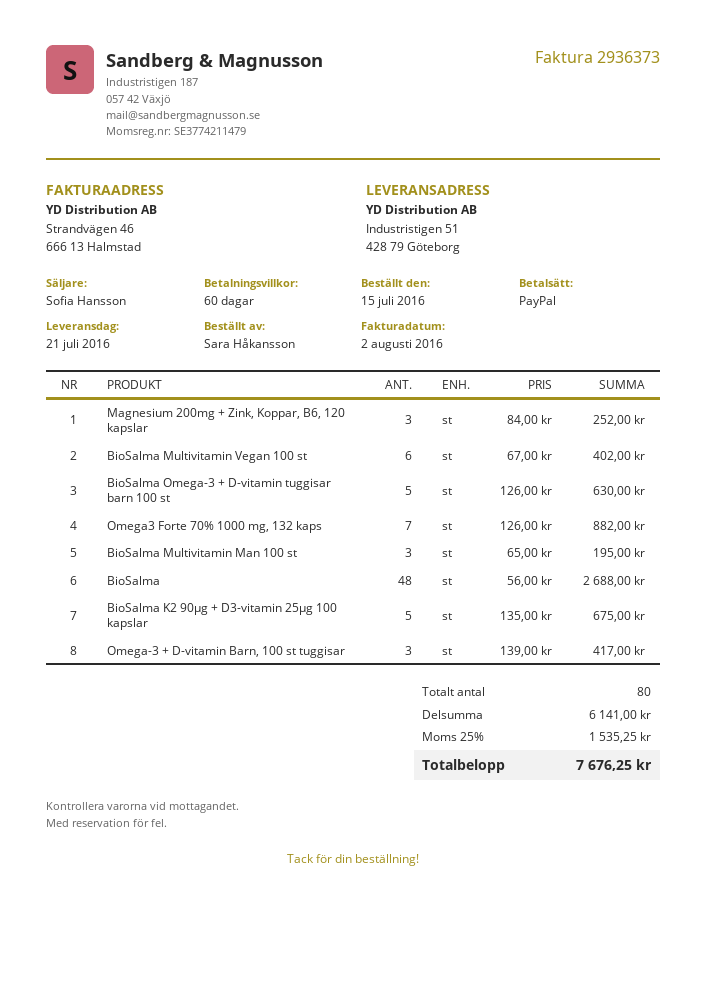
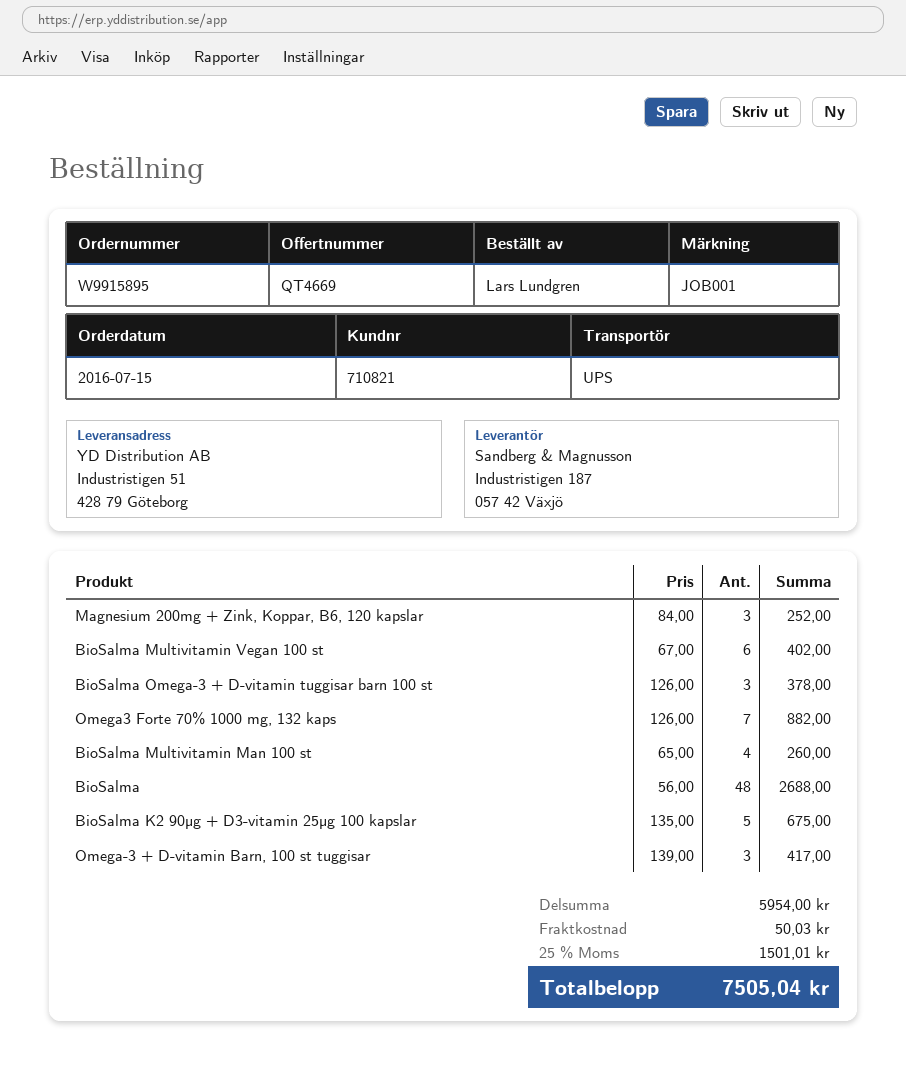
ordered by: Sara Håkansson -> Lars Lundgren
BioSalma Omega-3 + D-vitamin tuggisar barn 100 st: 5 x 126.00 = 630.00 -> 3 x 126.00 = 378.00
BioSalma Multivitamin Man 100 st: 3 x 65.00 = 195.00 -> 4 x 65.00 = 260.00
subtotal: 6141.00 -> 5954.00
shipping: none -> 50.03
tax: 25% = 1535.25 -> 25% = 1501.01
total: 7676.25 -> 7505.04

